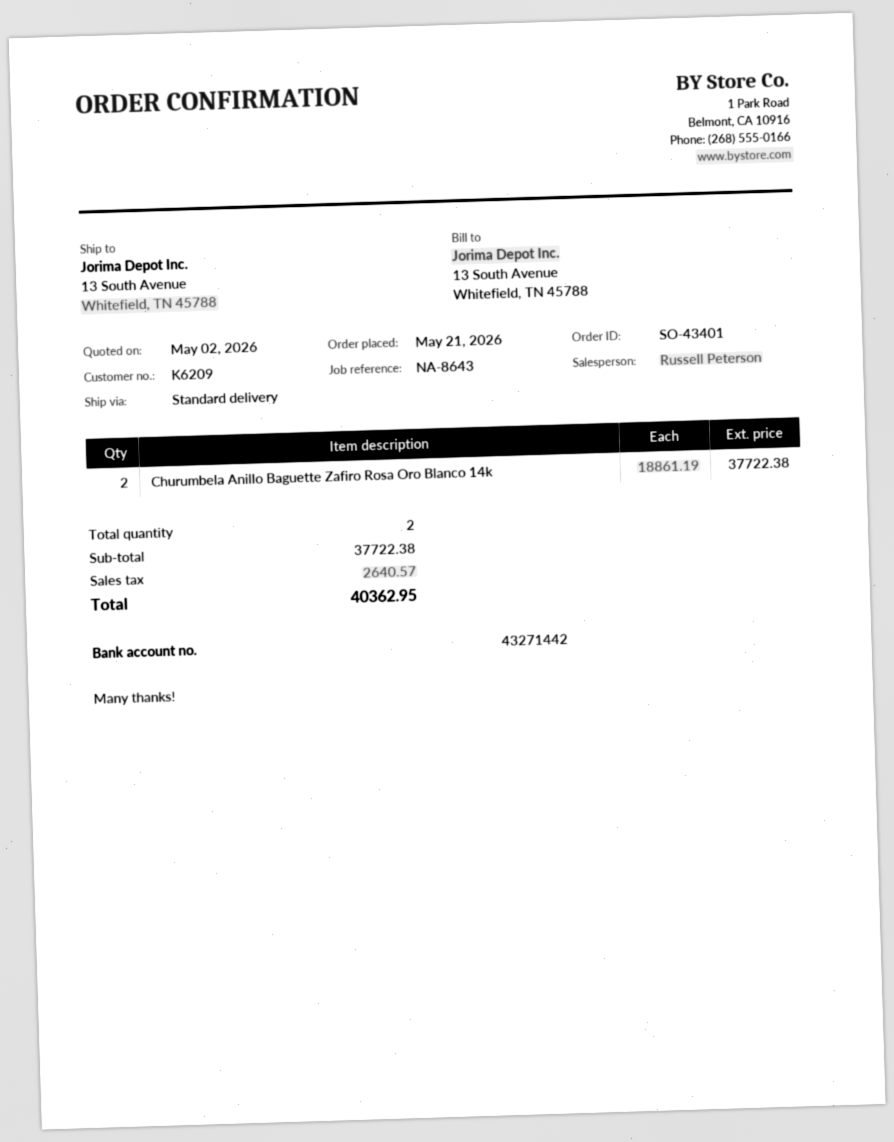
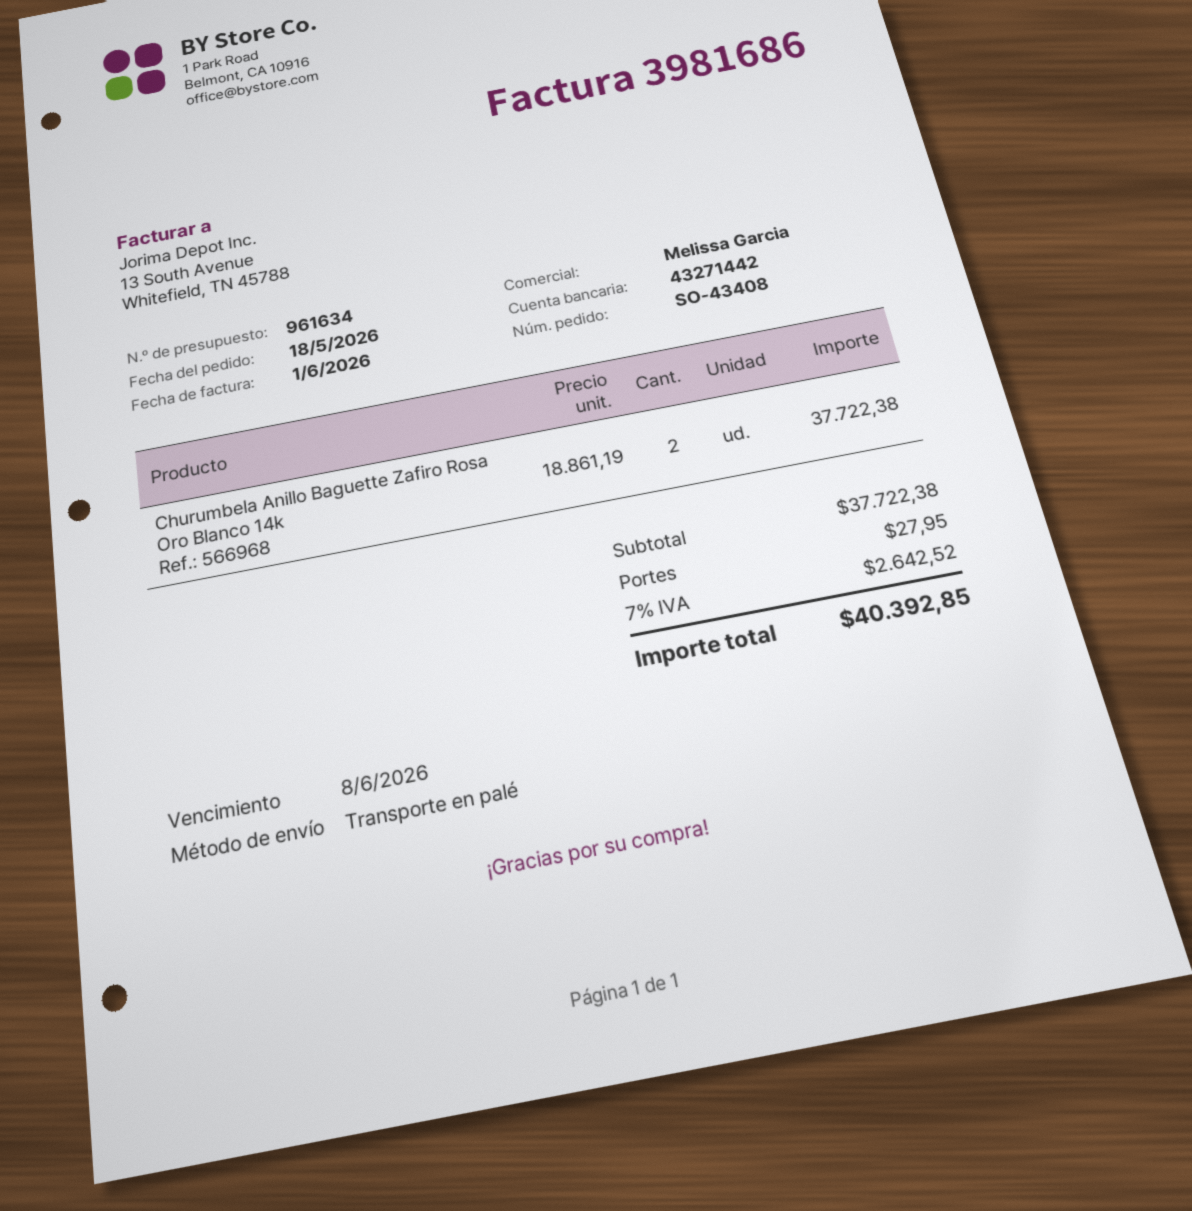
order number: SO-43401 -> SO-43408
order date: 2026-05-21 -> 2026-05-18
sales rep: Russell Peterson -> Melissa Garcia
shipping method: standard -> pallet freight
shipping: none -> 27.95
tax: 2640.57 -> 2642.52
total: 40362.95 -> 40392.85

